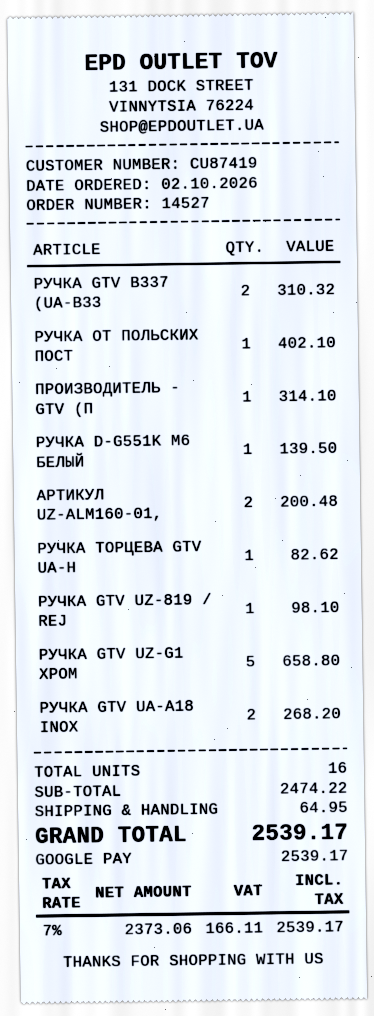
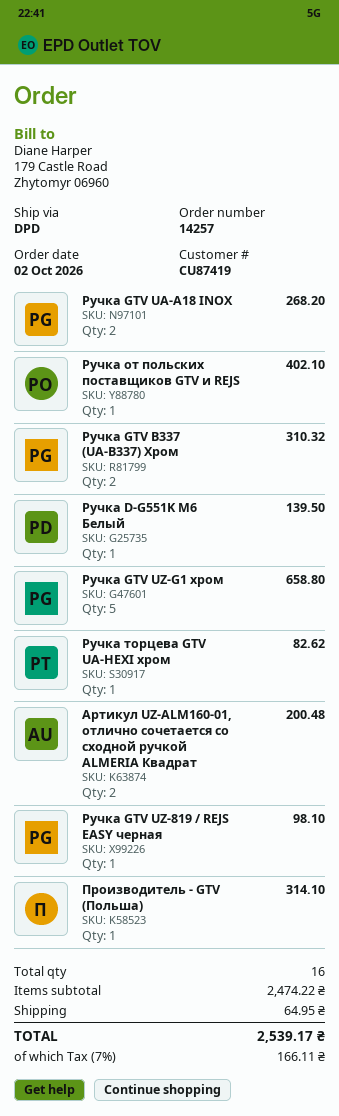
order number: 14527 -> 14257

